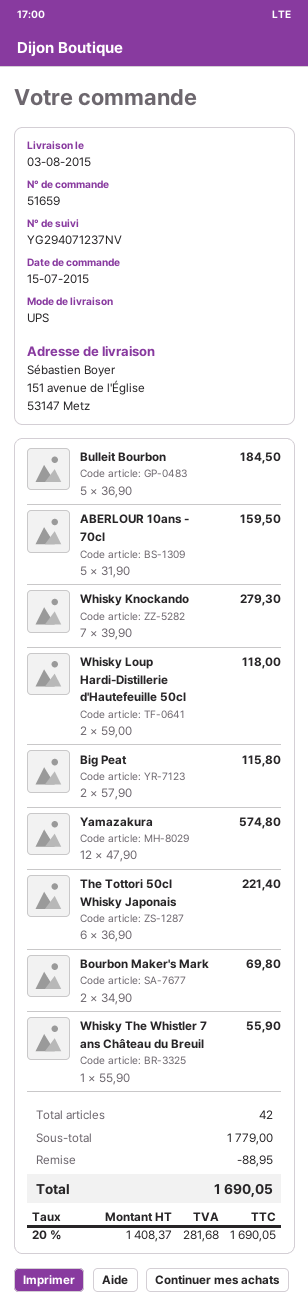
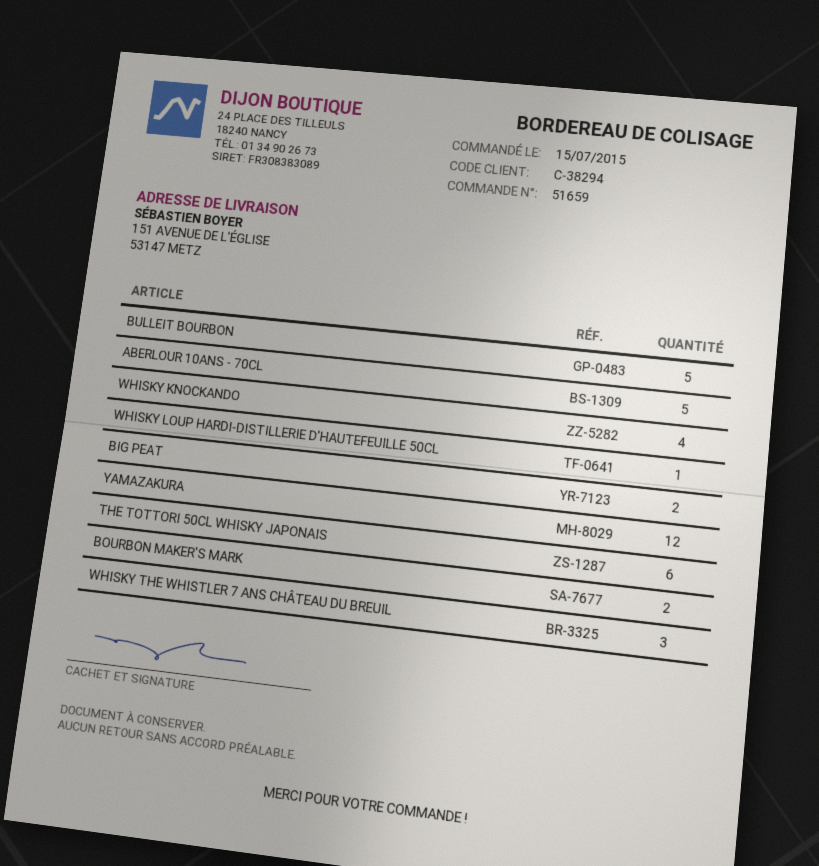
Whisky Knockando: 7 -> 4
Whisky Loup Hardi-Distillerie d'Hautefeuille 50cl: 2 -> 1
Whisky The Whistler 7 ans Château du Breuil: 1 -> 3

